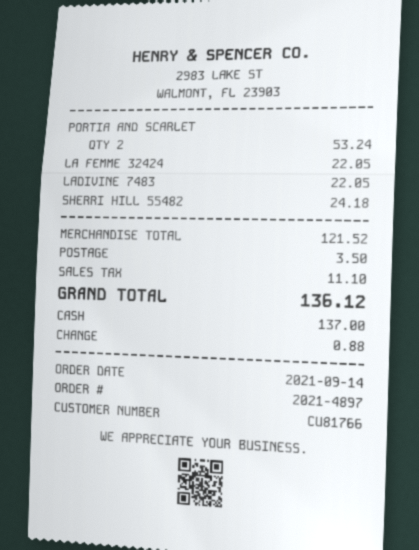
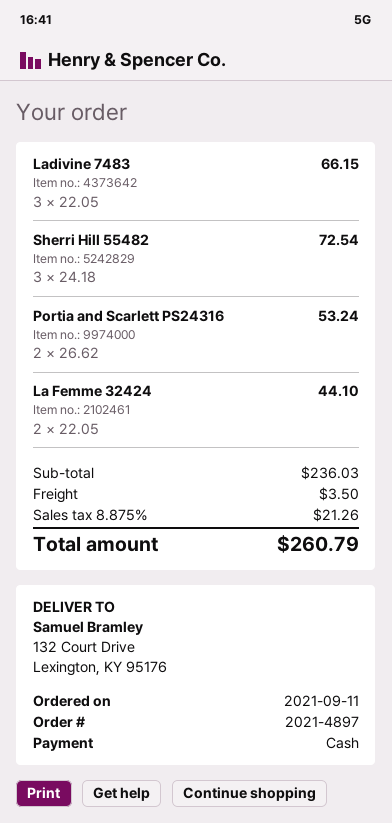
order date: 2021-09-14 -> 2021-09-11
LA FEMME 32424: 1 for 22.05 -> 2 for 44.10
LADIVINE 7483: 1 for 22.05 -> 3 for 66.15
SHERRI HILL 55482: 1 for 24.18 -> 3 for 72.54
subtotal: 121.52 -> 236.03
tax: 11.10 -> 21.26
total: 136.12 -> 260.79

